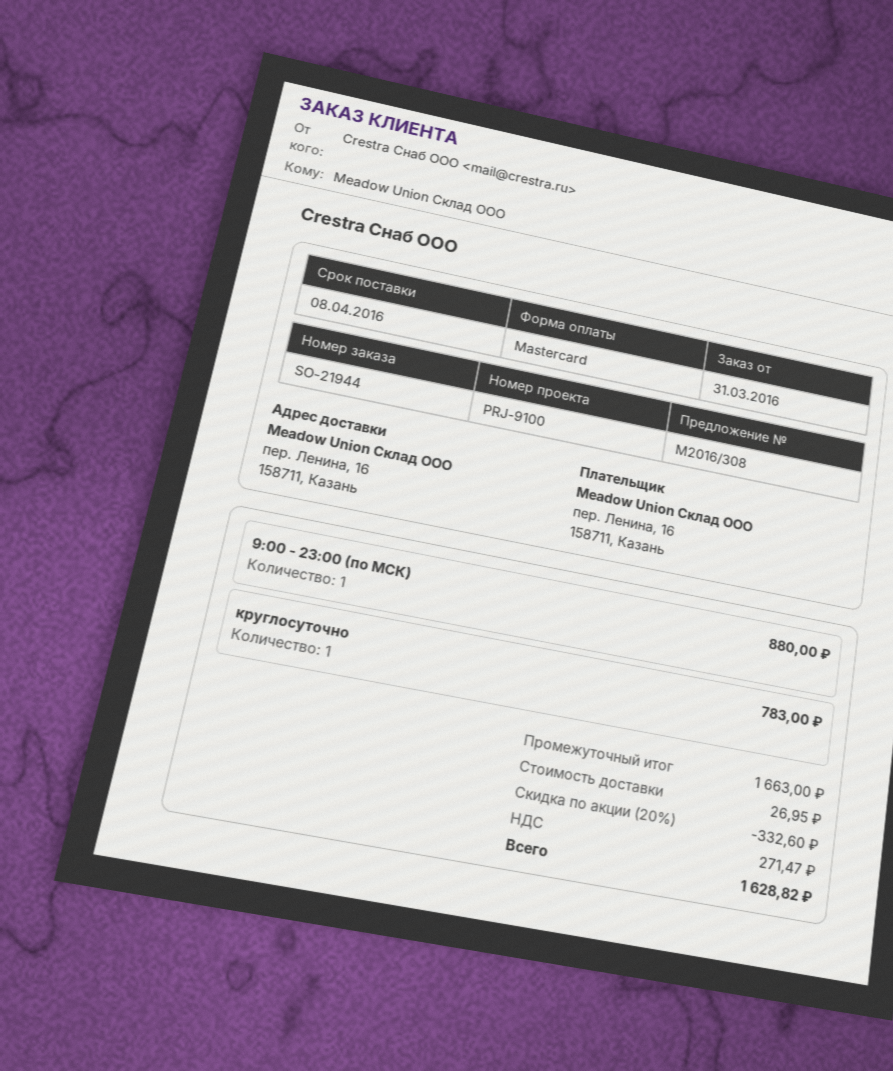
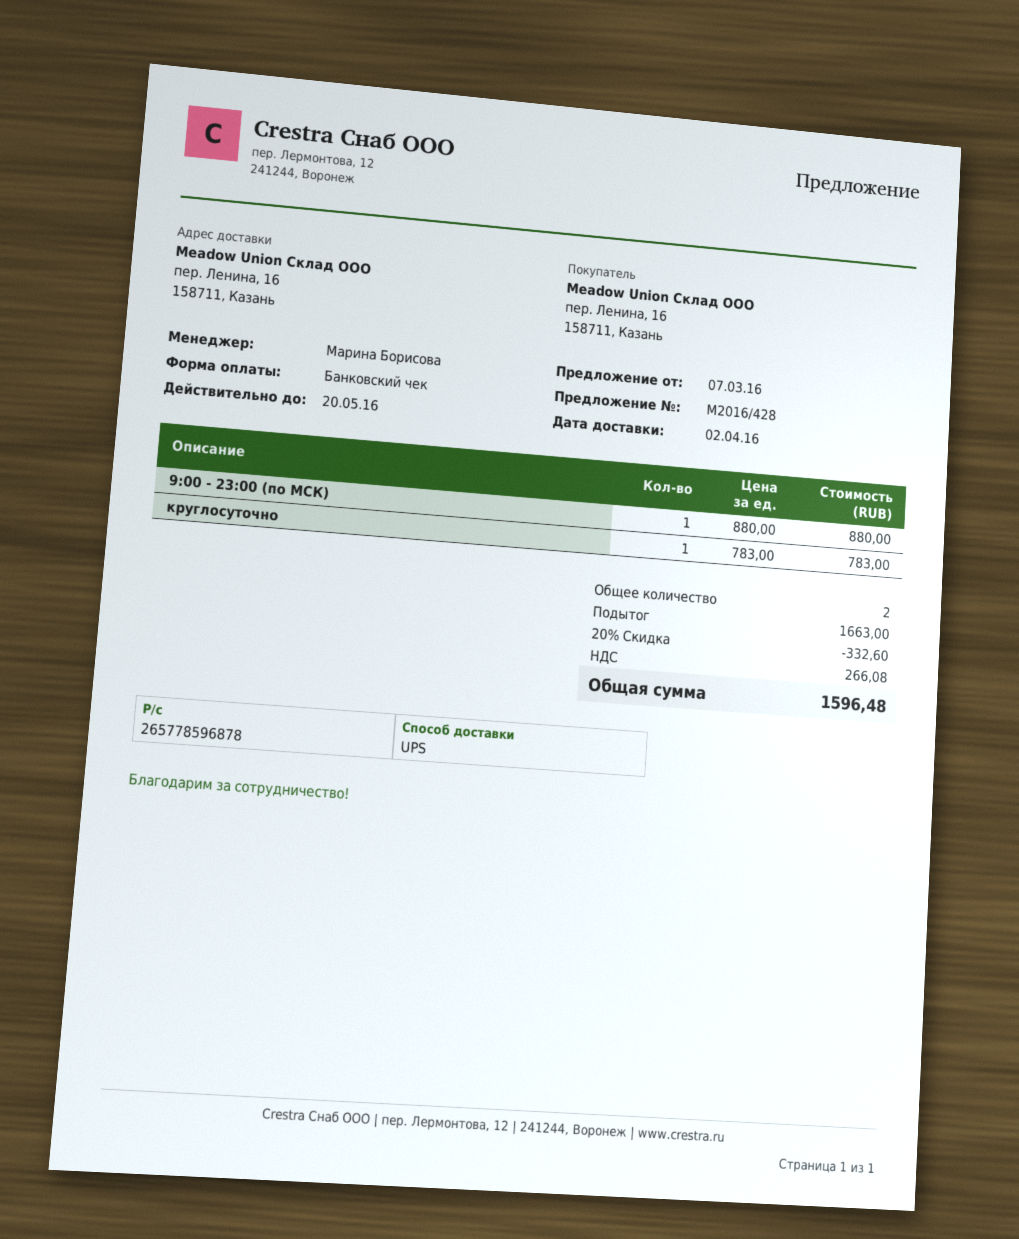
quote number: M2016/308 -> M2016/428
delivery date: 2016-04-08 -> 2016-04-02
payment method: Mastercard -> cheque
shipping: 26.95 -> none
tax: 271.47 -> 266.08
total: 1628.82 -> 1596.48

